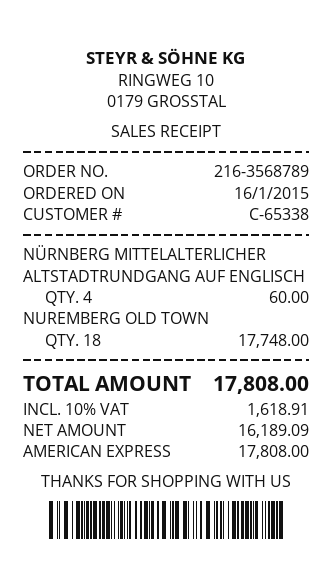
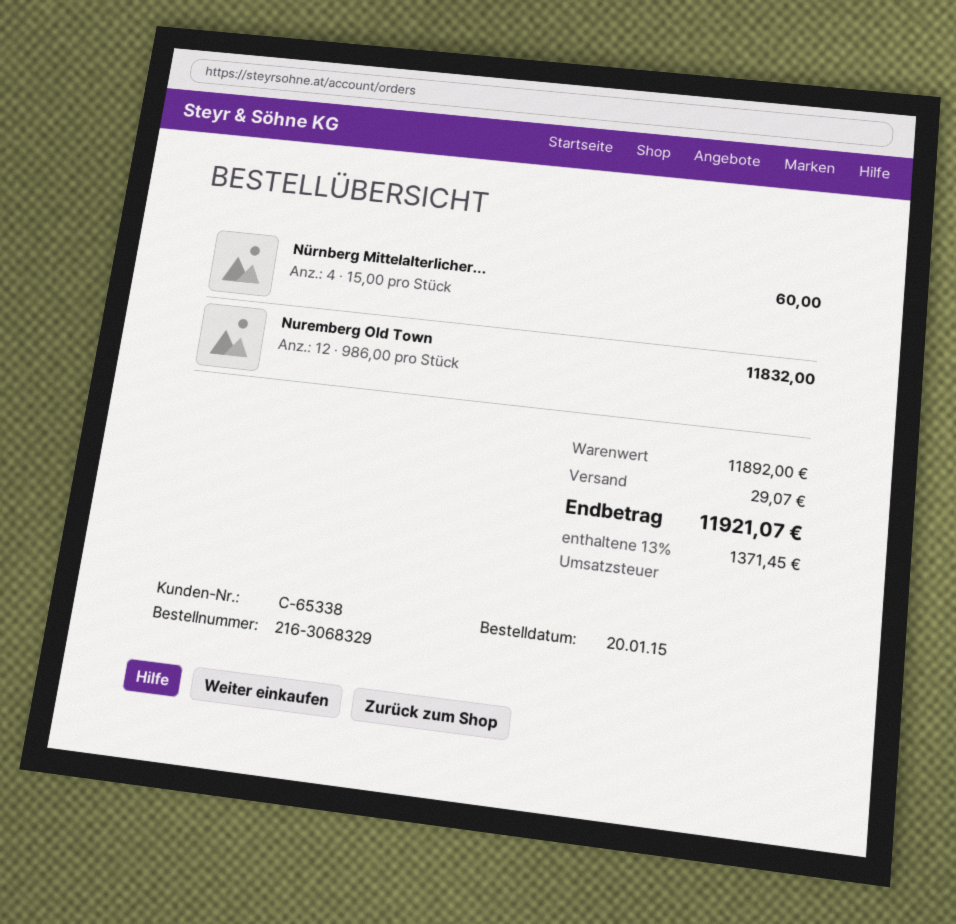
order number: 216-3568789 -> 216-3068329
order date: 2015-01-16 -> 2015-01-20
NUREMBERG OLD TOWN: 18 for 17748.00 -> 12 for 11832.00
shipping: none -> 29.07
tax: 10% = 1618.91 -> 13% = 1371.45
total: 17808.00 -> 11921.07

